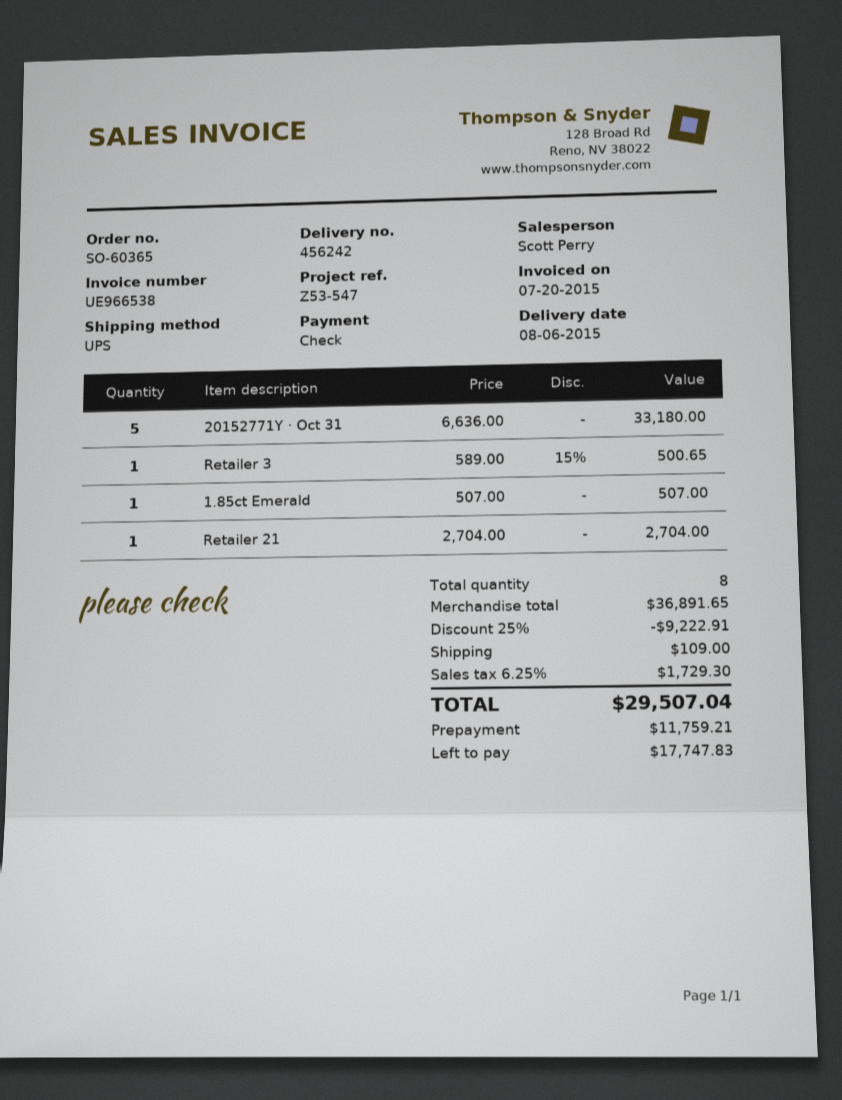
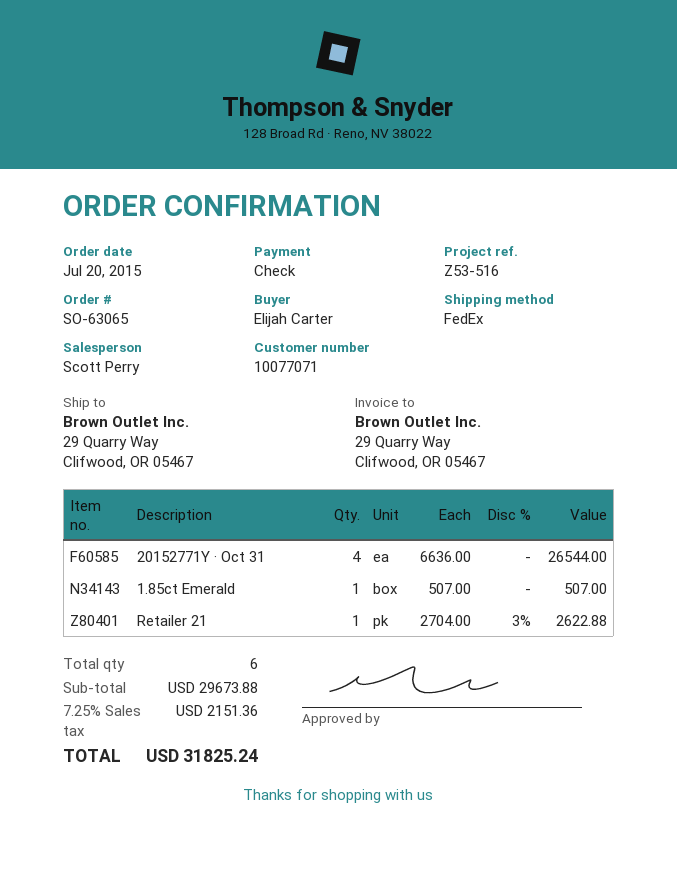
order number: SO-60365 -> SO-63065
reference: Z53-547 -> Z53-516
shipping method: UPS -> FedEx
20152771Y · Oct 31: 5 x 6636.00 = 33180.00 -> 4 x 6636.00 = 26544.00
Retailer 3: 1 x 589.00 - 15% = 500.65 -> none
Retailer 21: 1 x 2704.00 = 2704.00 -> 1 x 2704.00 - 3% = 2622.88
total quantity: 8 -> 6
subtotal: 36891.65 -> 29673.88
discount: 25% = 9222.91 -> none
shipping: 109.00 -> none
tax: 6.25% = 1729.30 -> 7.25% = 2151.36
total: 29507.04 -> 31825.24

